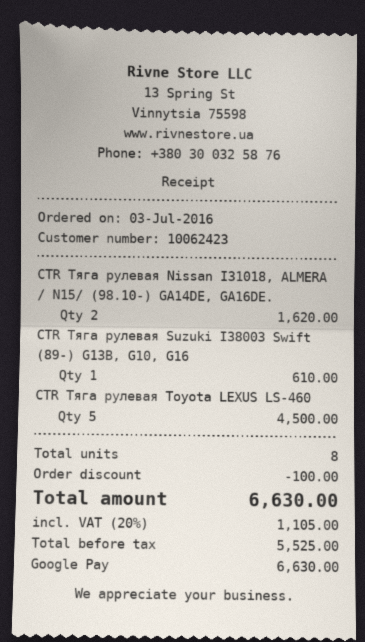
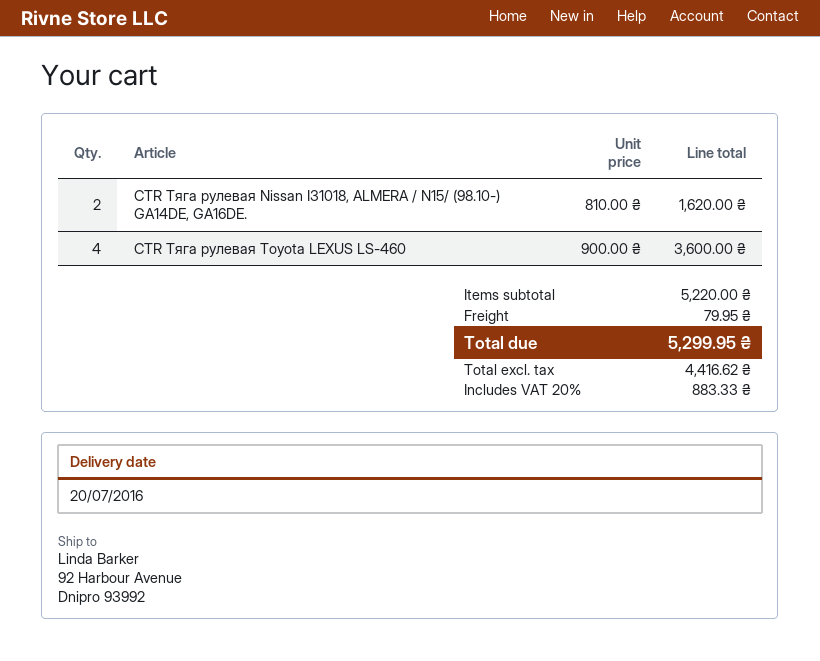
CTR Тяга рулевая Suzuki I38003 Swift (89-) G13B, G10, G16: 1 for 610.00 -> none
CTR Тяга рулевая Toyota LEXUS LS-460: 5 for 4500.00 -> 4 for 3600.00
discount: 100.00 -> none
shipping: none -> 79.95
net: 5525.00 -> 4416.62
tax: 20% = 1105.00 -> 20% = 883.33
total: 6630.00 -> 5299.95

